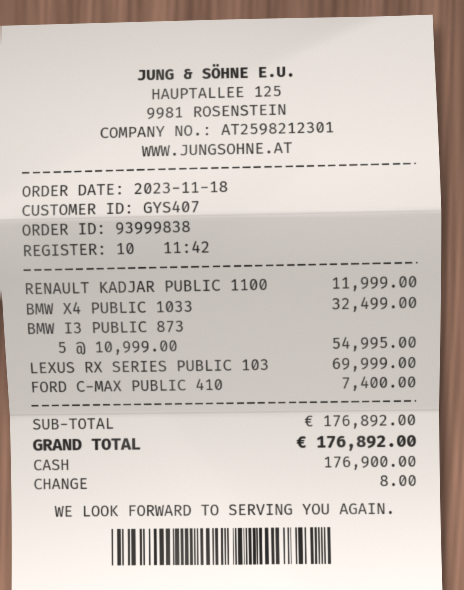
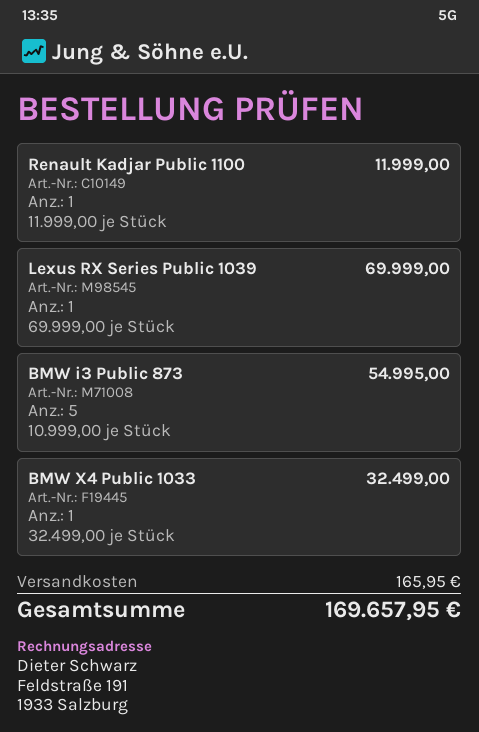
FORD C-MAX PUBLIC 410: 1 x 7400.00 = 7400.00 -> none
shipping: none -> 165.95
total: 176892.00 -> 169657.95

